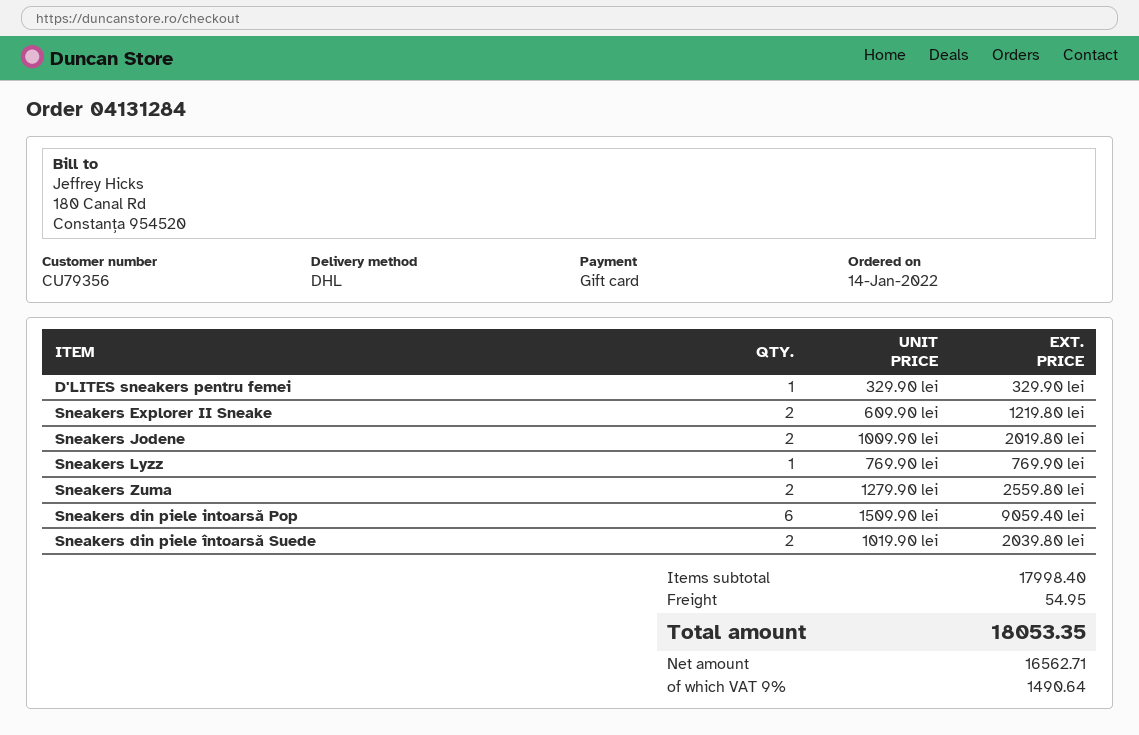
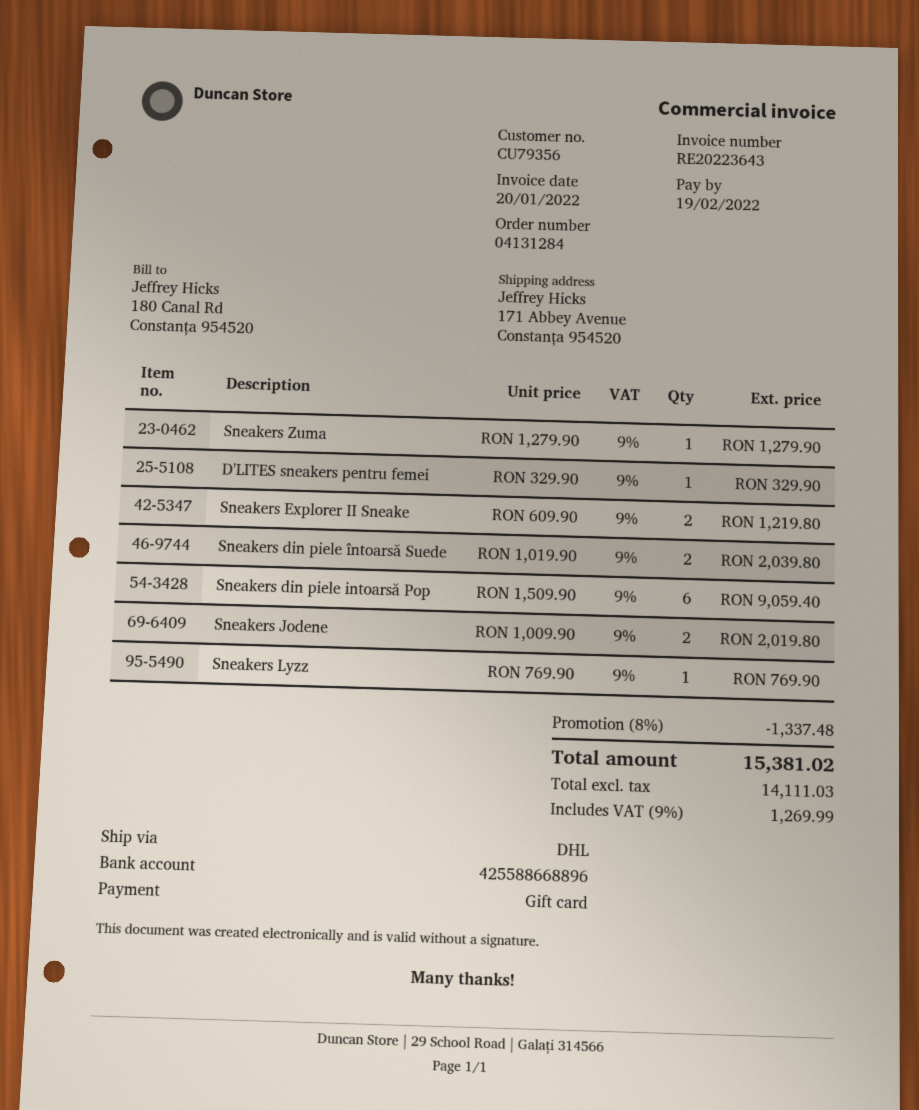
Sneakers Zuma: 2 x 1279.90 = 2559.80 -> 1 x 1279.90 = 1279.90
discount: none -> 8% = 1337.48
shipping: 54.95 -> none
net: 16562.71 -> 14111.03
tax: 9% = 1490.64 -> 9% = 1269.99
total: 18053.35 -> 15381.02

